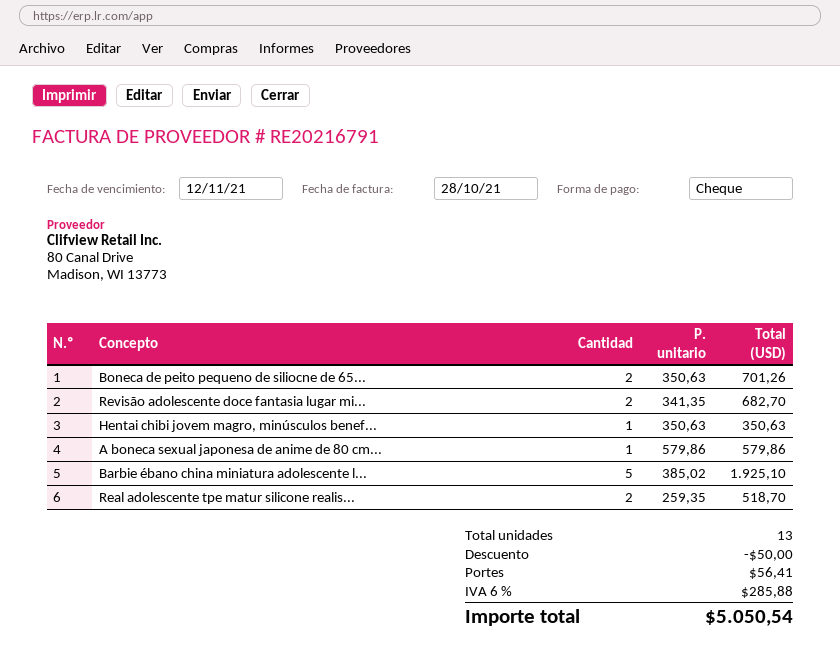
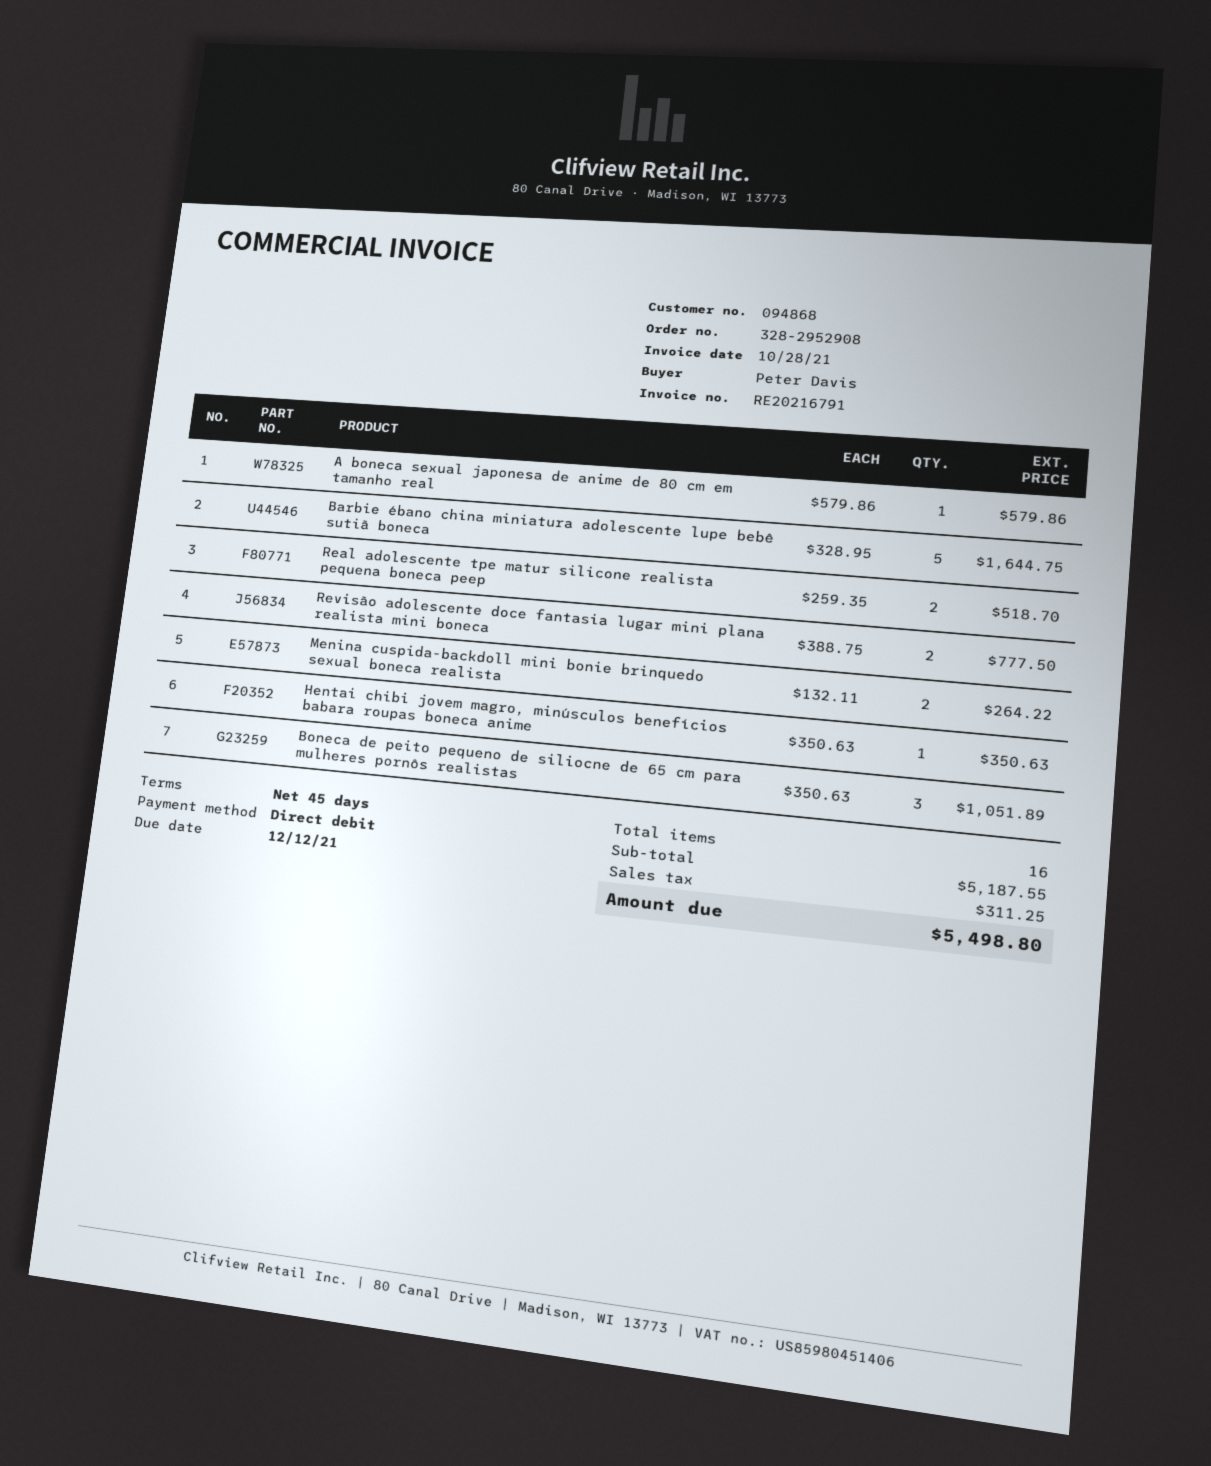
due date: 2021-11-12 -> 2021-12-12
payment method: cheque -> direct debit
Boneca de peito pequeno de siliocne de 65...: 2 x 350.63 = 701.26 -> 3 x 350.63 = 1051.89
Revisão adolescente doce fantasia lugar mi...: 2 x 341.35 = 682.70 -> 2 x 388.75 = 777.50
Barbie ébano china miniatura adolescente l...: 5 x 385.02 = 1925.10 -> 5 x 328.95 = 1644.75
Menina cuspida-backdoll mini bonie brinquedo sexual boneca realista: none -> 2 x 132.11 = 264.22
total quantity: 13 -> 16
discount: 50.00 -> none
shipping: 56.41 -> none
tax: 285.88 -> 311.25
total: 5050.54 -> 5498.80

